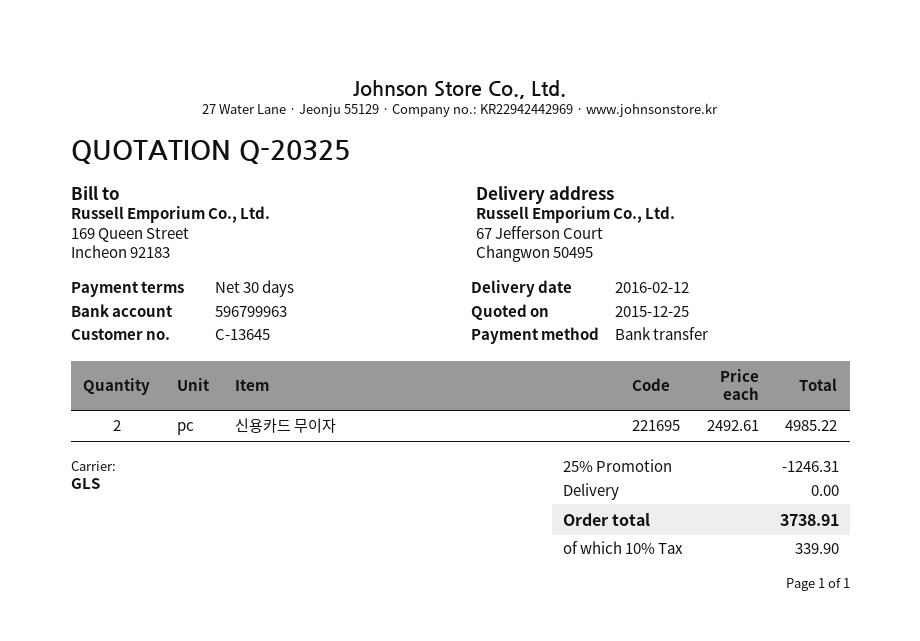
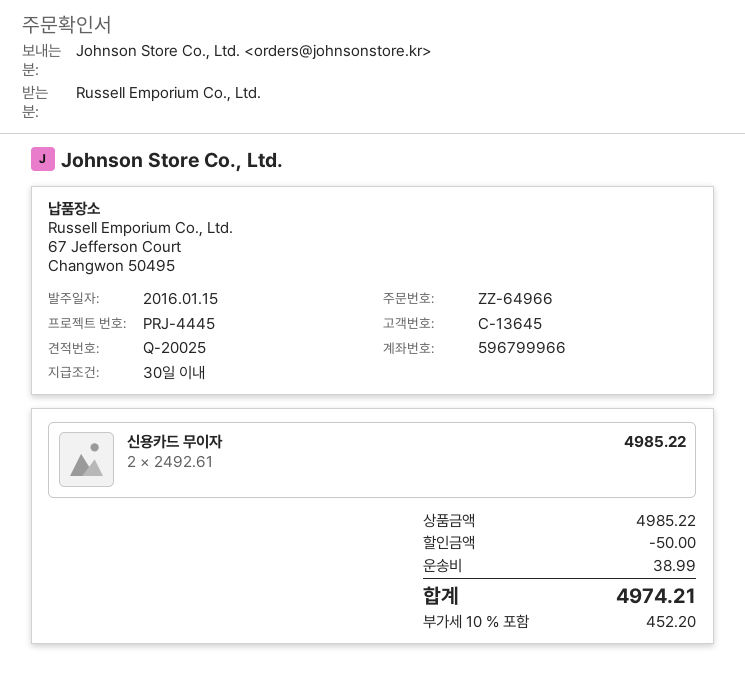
quote number: Q-20325 -> Q-20025
bank account: 596799963 -> 596799966
discount: 1246.31 -> 50.00
shipping: 0.00 -> 38.99
tax: 10% = 339.90 -> 10% = 452.20
total: 3738.91 -> 4974.21

